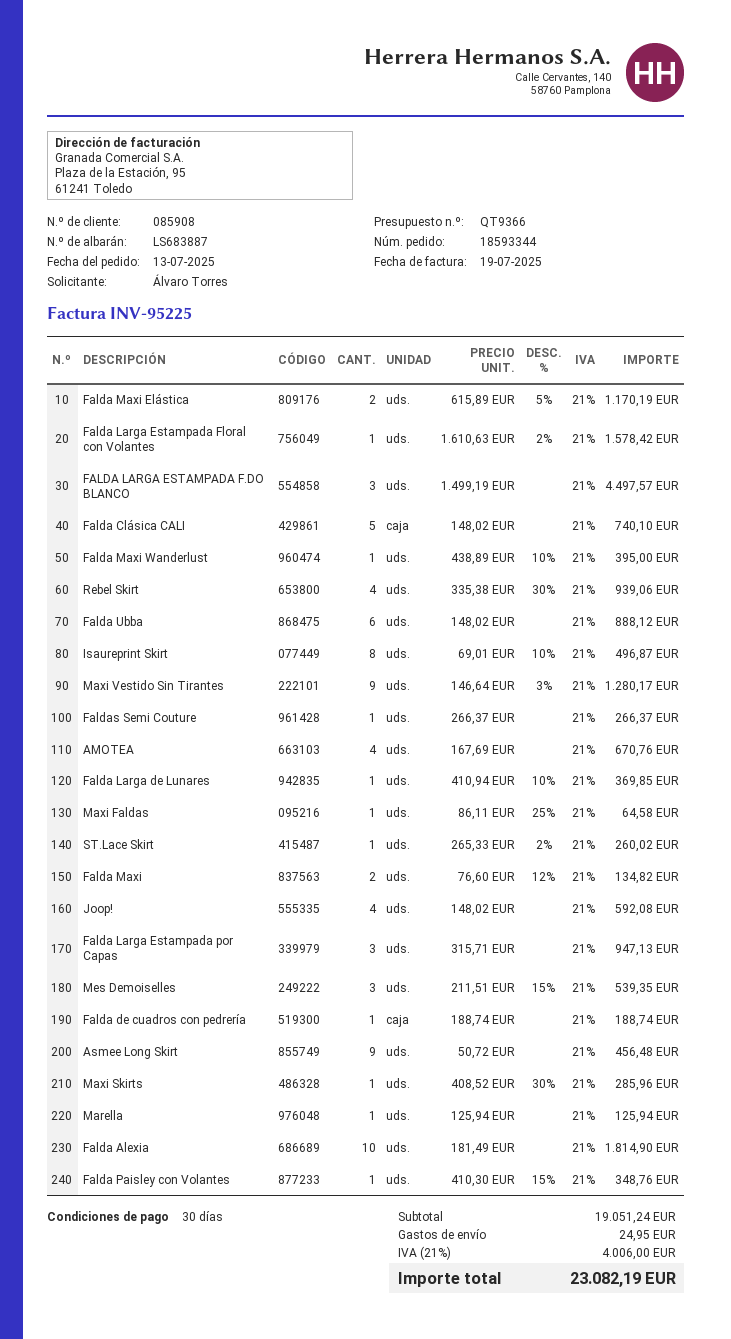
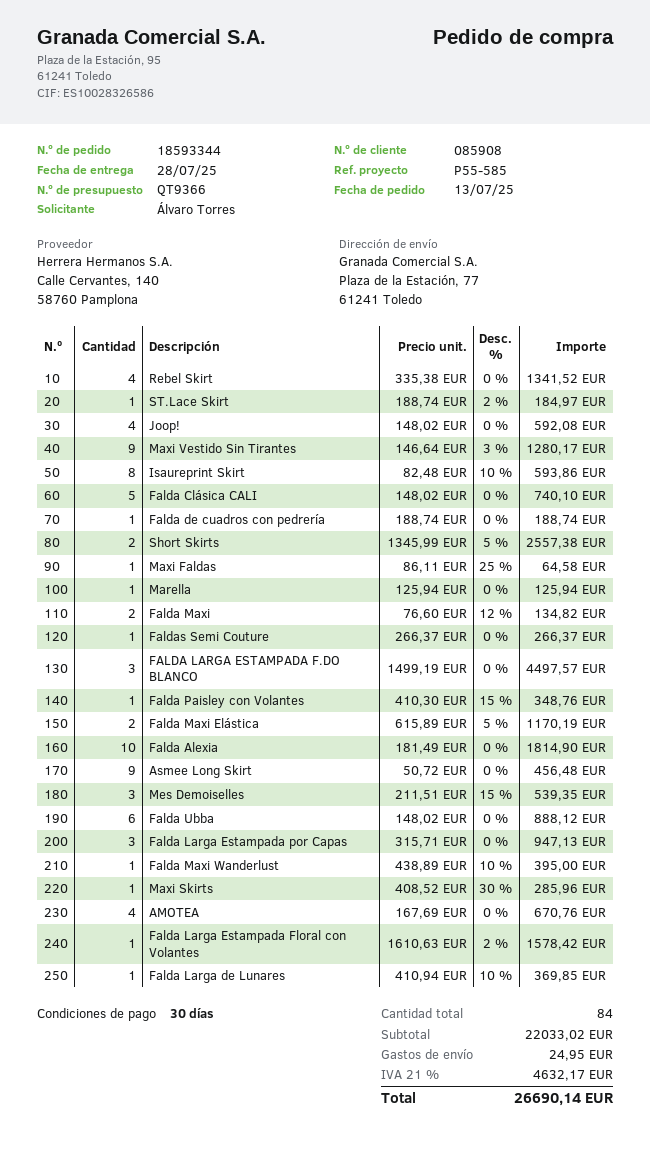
Rebel Skirt: 4 x 335.38 - 30% = 939.06 -> 4 x 335.38 = 1341.52
Isaureprint Skirt: 8 x 69.01 - 10% = 496.87 -> 8 x 82.48 - 10% = 593.86
ST.Lace Skirt: 1 x 265.33 - 2% = 260.02 -> 1 x 188.74 - 2% = 184.97
Short Skirts: none -> 2 x 1345.99 - 5% = 2557.38
subtotal: 19051.24 -> 22033.02
tax: 21% = 4006.00 -> 21% = 4632.17
total: 23082.19 -> 26690.14

